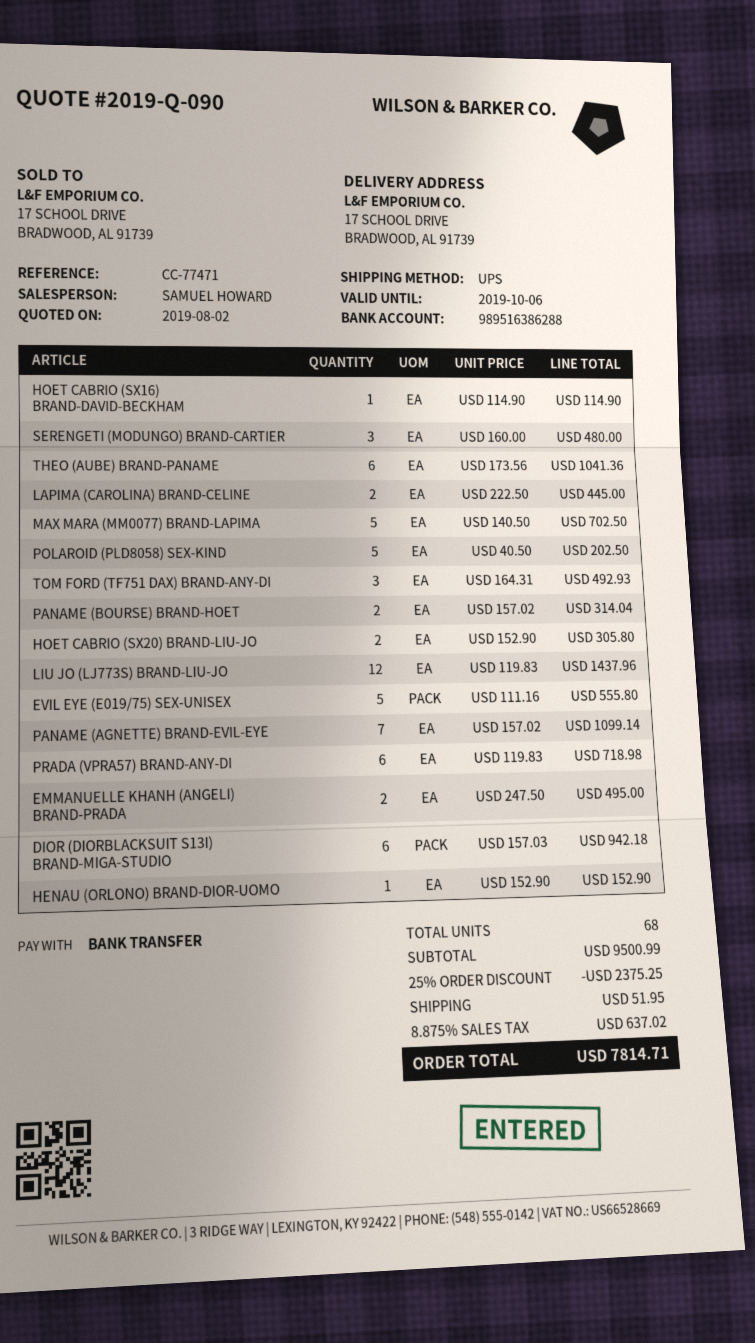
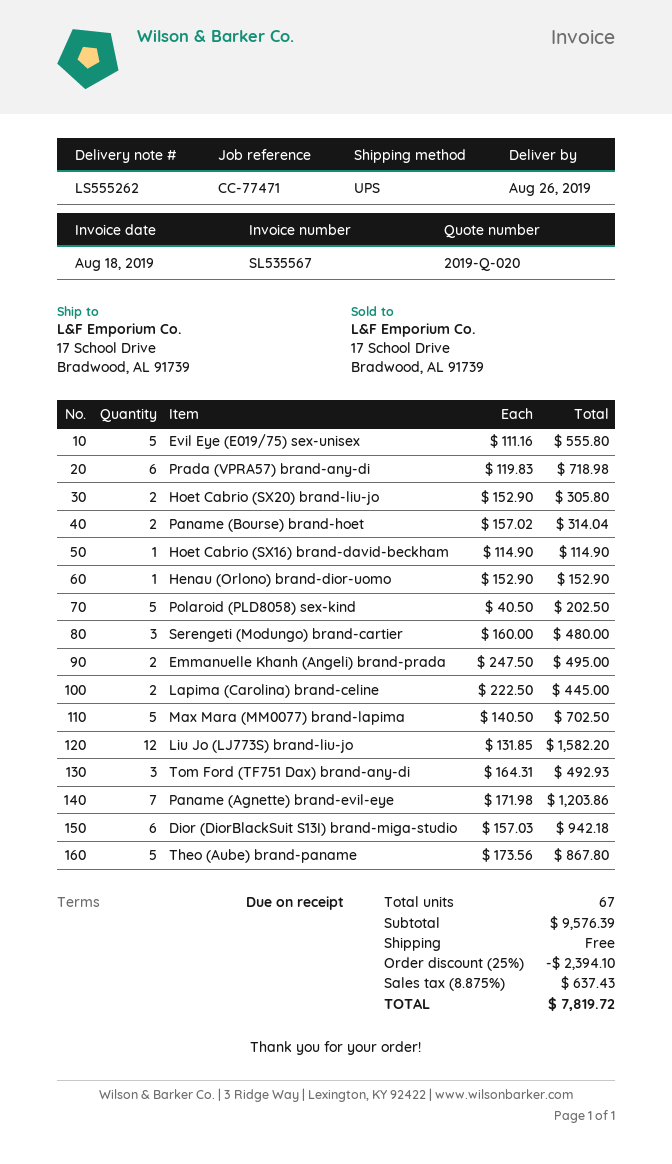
quote number: 2019-Q-090 -> 2019-Q-020
THEO (AUBE) BRAND-PANAME: 6 x 173.56 = 1041.36 -> 5 x 173.56 = 867.80
LIU JO (LJ773S) BRAND-LIU-JO: 12 x 119.83 = 1437.96 -> 12 x 131.85 = 1582.20
PANAME (AGNETTE) BRAND-EVIL-EYE: 7 x 157.02 = 1099.14 -> 7 x 171.98 = 1203.86
total quantity: 68 -> 67
subtotal: 9500.99 -> 9576.39
discount: 25% = 2375.25 -> 25% = 2394.10
shipping: 51.95 -> 0.00
tax: 8.875% = 637.02 -> 8.875% = 637.43
total: 7814.71 -> 7819.72

